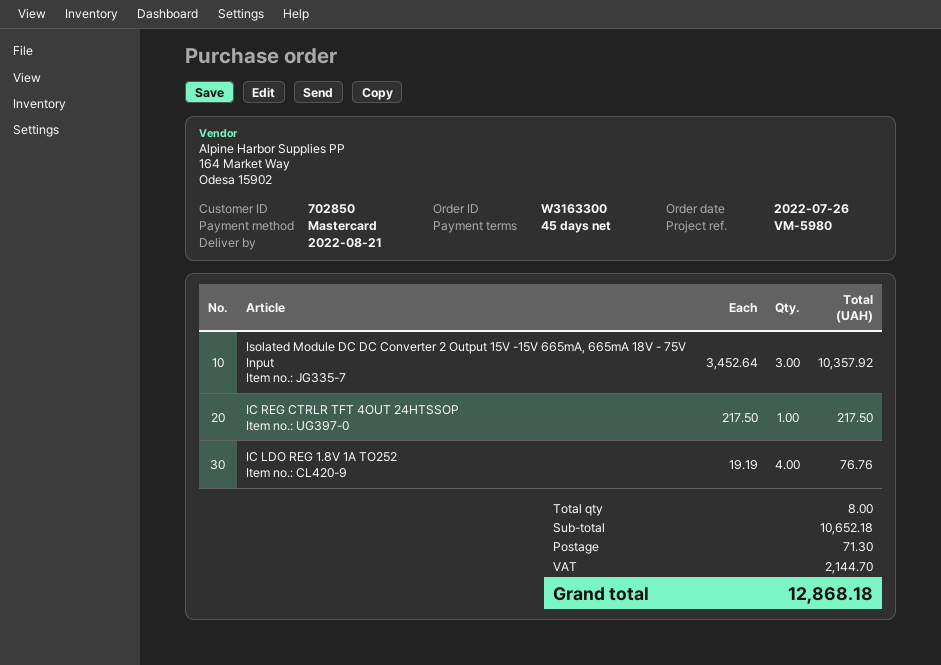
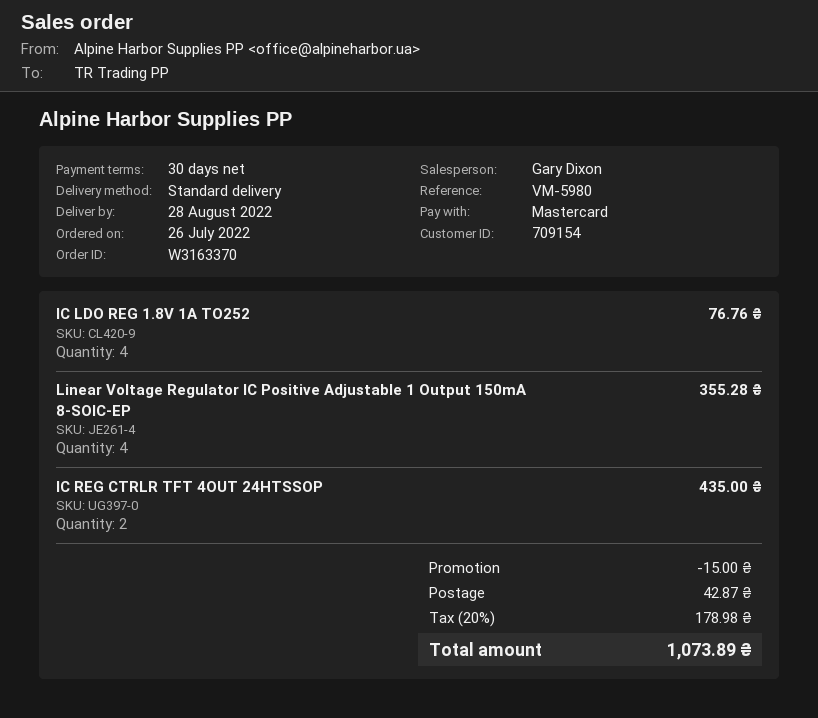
order number: W3163300 -> W3163370
delivery date: 2022-08-21 -> 2022-08-28
payment terms: 45 days -> 30 days
customer number: 702850 -> 709154
Isolated Module DC DC Converter 2 Output 15V -15V 665mA, 665mA 18V - 75V Input: 3 for 10357.92 -> none
IC REG CTRLR TFT 4OUT 24HTSSOP: 1 for 217.50 -> 2 for 435.00
Linear Voltage Regulator IC Positive Adjustable 1 Output 150mA 8-SOIC-EP: none -> 4 for 355.28
discount: none -> 15.00
shipping: 71.30 -> 42.87
tax: 2144.70 -> 178.98
total: 12868.18 -> 1073.89

